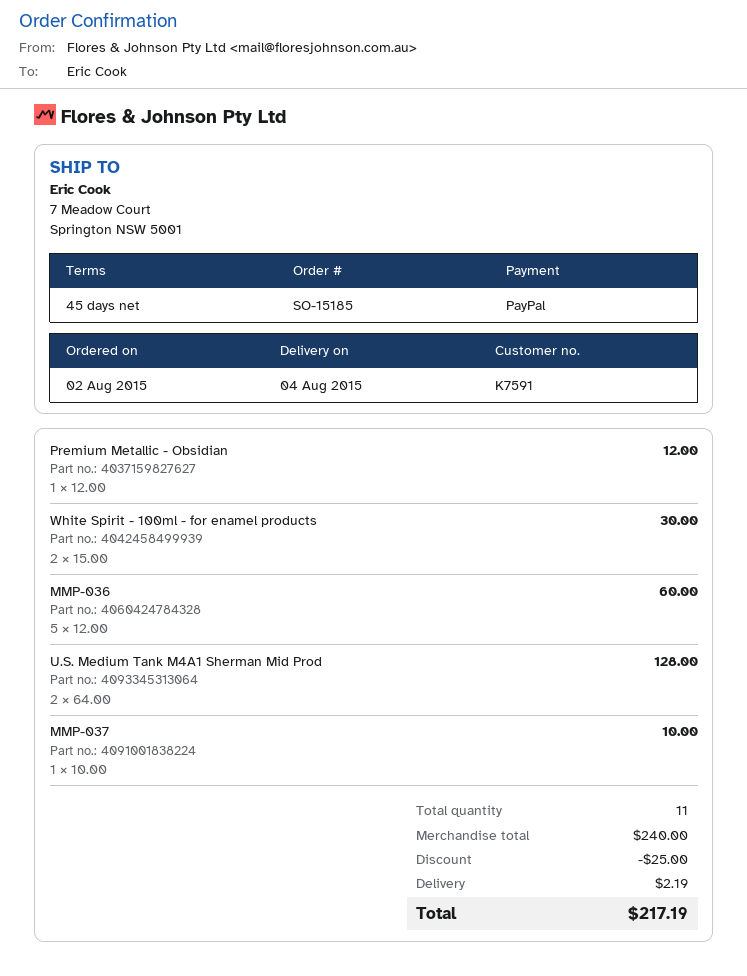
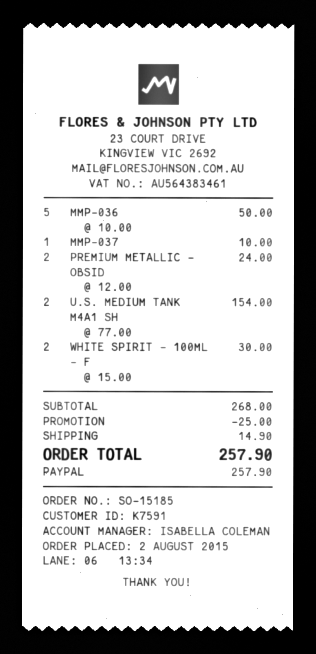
Premium Metallic - Obsidian: 1 x 12.00 = 12.00 -> 2 x 12.00 = 24.00
MMP-036: 5 x 12.00 = 60.00 -> 5 x 10.00 = 50.00
U.S. Medium Tank M4A1 Sherman Mid Prod: 2 x 64.00 = 128.00 -> 2 x 77.00 = 154.00
subtotal: 240.00 -> 268.00
shipping: 2.19 -> 14.90
total: 217.19 -> 257.90

